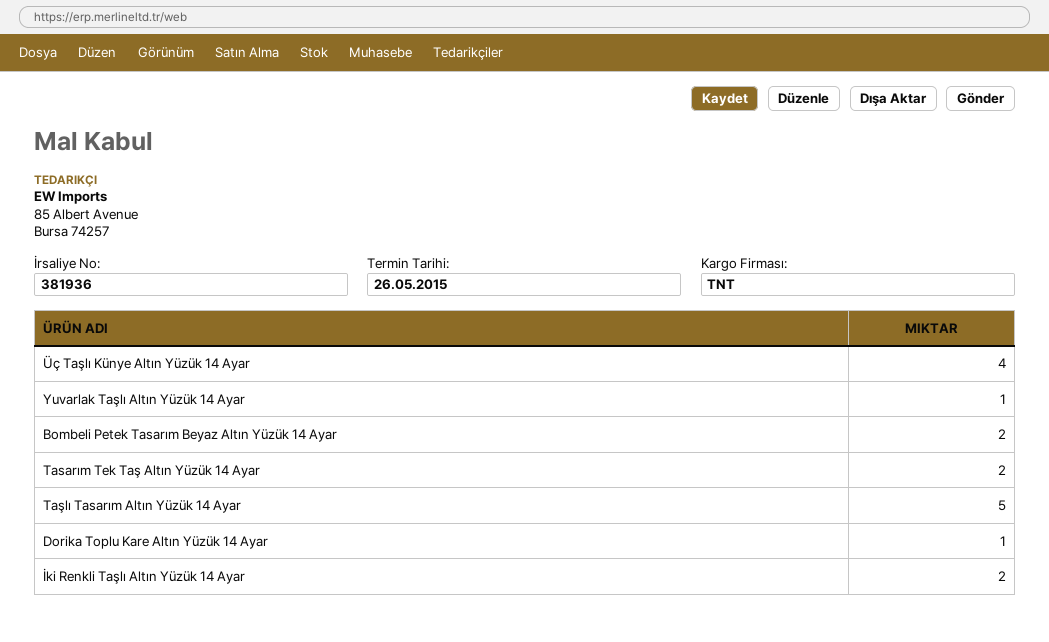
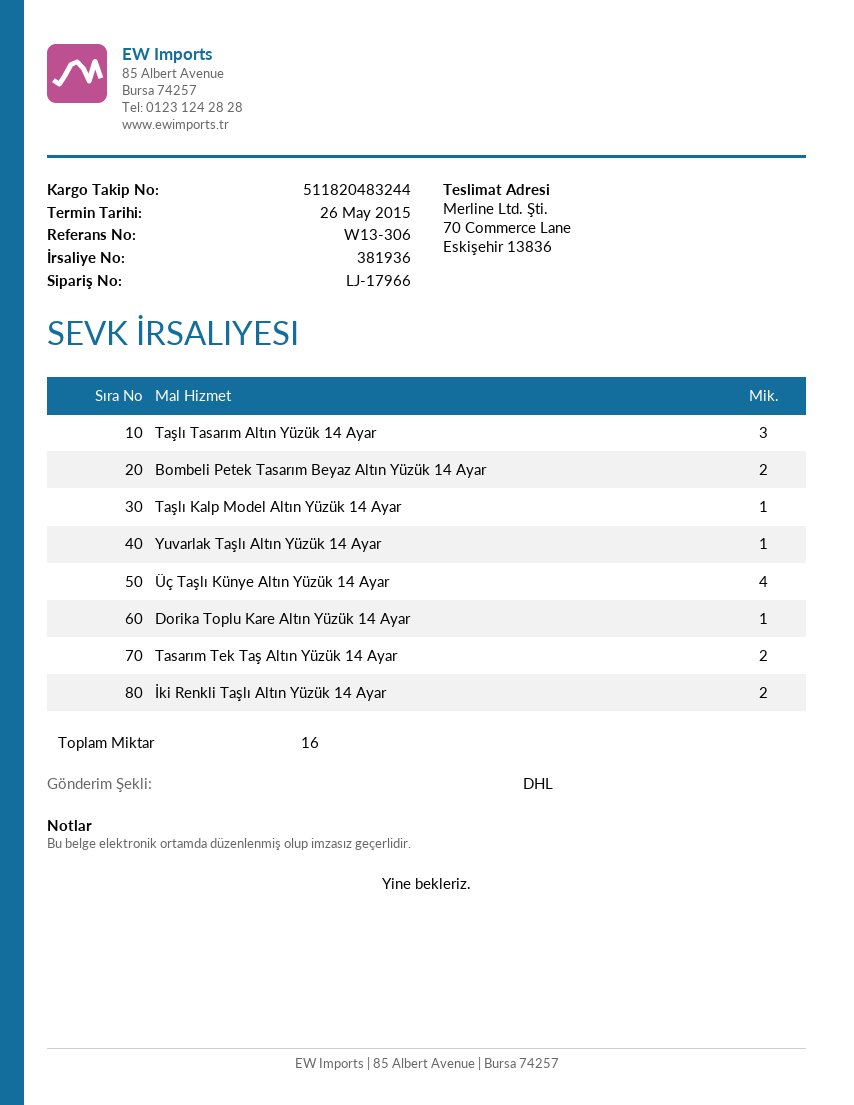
shipping method: TNT -> DHL
Taşlı Tasarım Altın Yüzük 14 Ayar: 5 -> 3
Taşlı Kalp Model Altın Yüzük 14 Ayar: none -> 1

